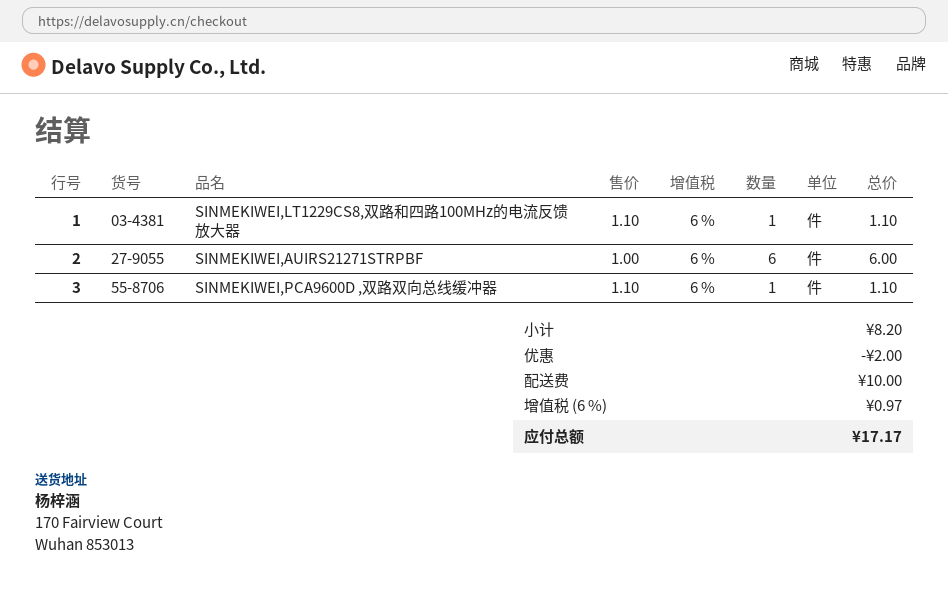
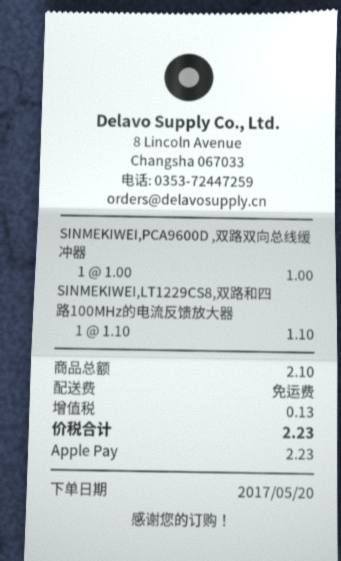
SINMEKIWEI,AUIRS21271STRPBF: 6 x 1.00 = 6.00 -> none
SINMEKIWEI,PCA9600D ,双路双向总线缓冲器: 1 x 1.10 = 1.10 -> 1 x 1.00 = 1.00
subtotal: 8.20 -> 2.10
discount: 2.00 -> none
shipping: 10.00 -> 0.00
tax: 0.97 -> 0.13
total: 17.17 -> 2.23

